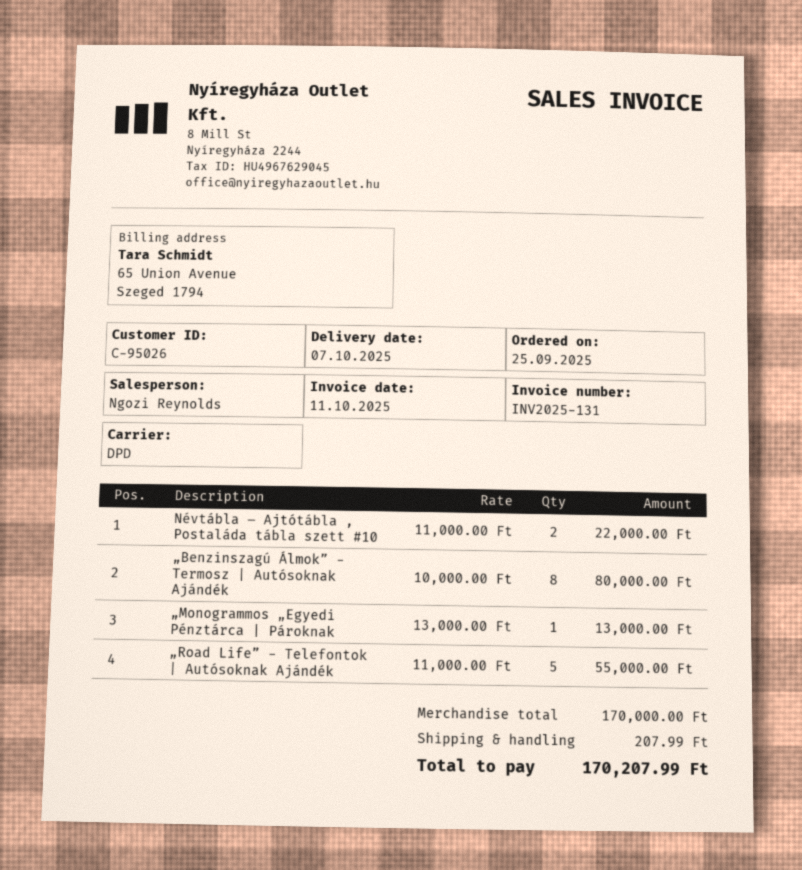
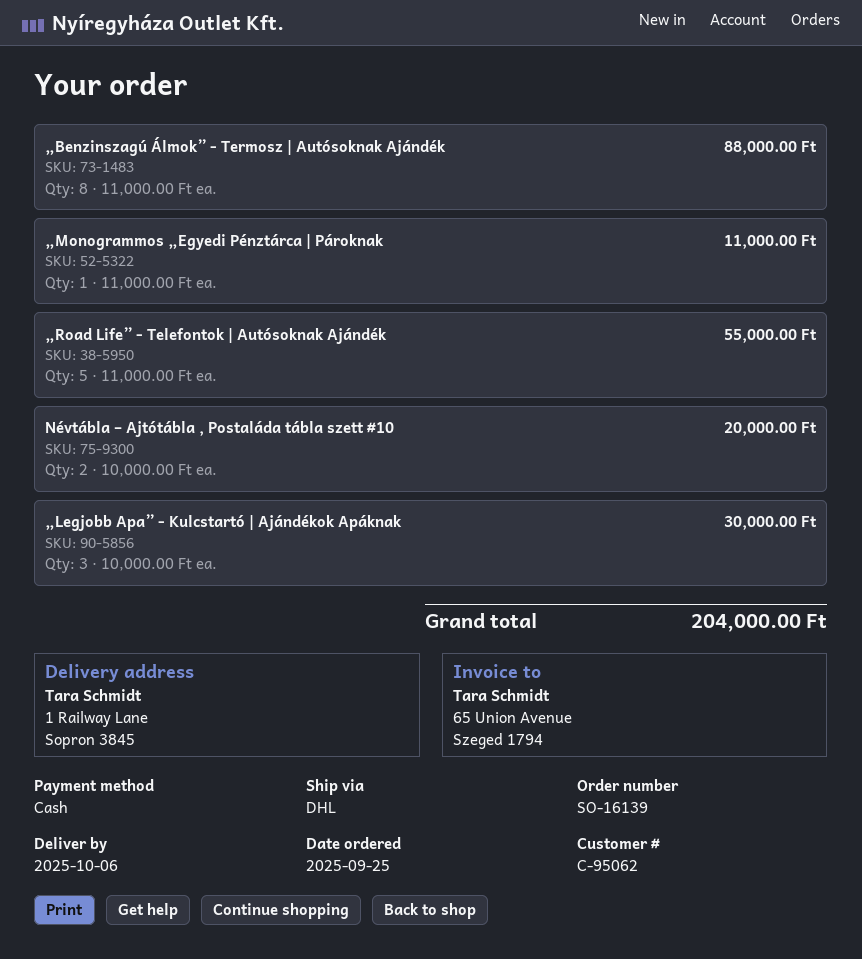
delivery date: 2025-10-07 -> 2025-10-06
customer number: C-95026 -> C-95062
shipping method: DPD -> DHL
Névtábla – Ajtótábla , Postaláda tábla szett #10: 2 x 11000.00 = 22000.00 -> 2 x 10000.00 = 20000.00
„Benzinszagú Álmok” - Termosz | Autósoknak Ajándék: 8 x 10000.00 = 80000.00 -> 8 x 11000.00 = 88000.00
„Monogrammos „Egyedi Pénztárca | Pároknak: 1 x 13000.00 = 13000.00 -> 1 x 11000.00 = 11000.00
„Legjobb Apa” - Kulcstartó | Ajándékok Apáknak: none -> 3 x 10000.00 = 30000.00
shipping: 207.99 -> none
total: 170207.99 -> 204000.00

